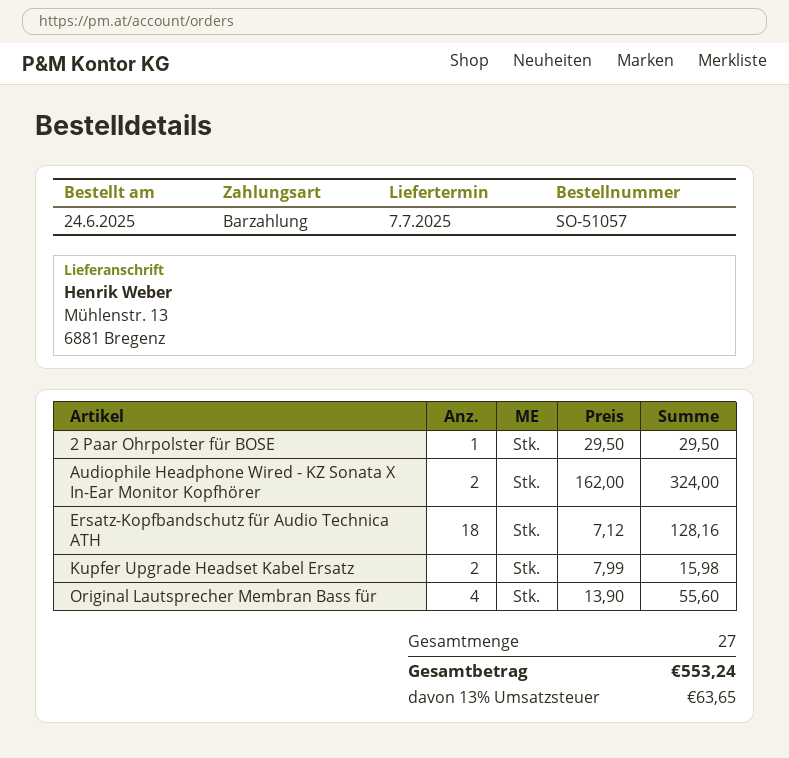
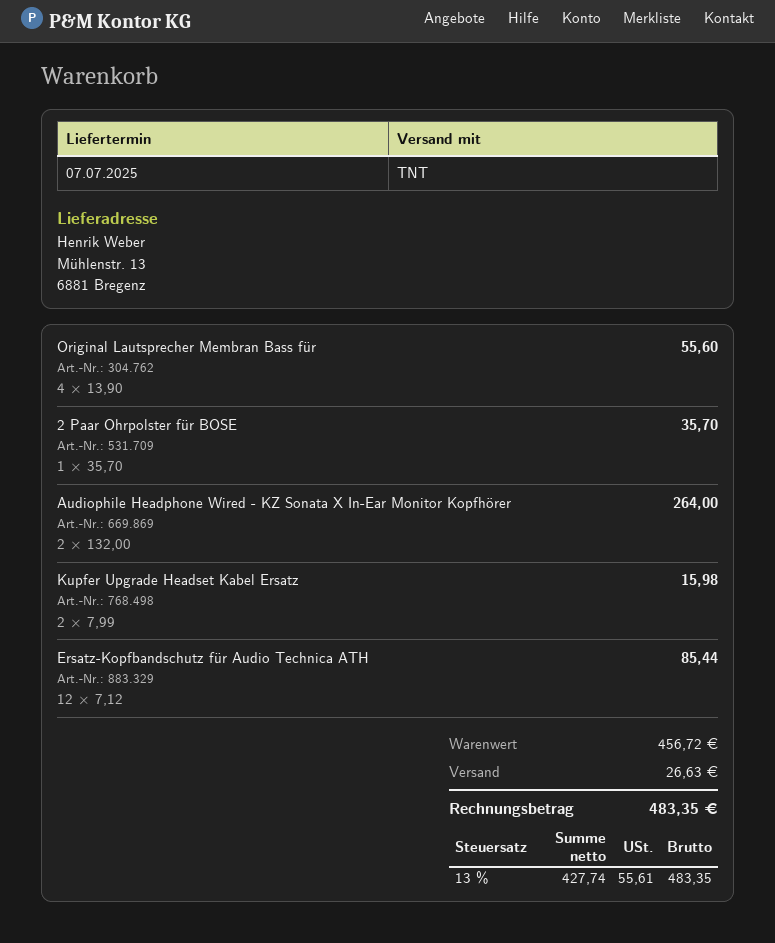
2 Paar Ohrpolster für BOSE: 1 x 29.50 = 29.50 -> 1 x 35.70 = 35.70
Audiophile Headphone Wired - KZ Sonata X In-Ear Monitor Kopfhörer: 2 x 162.00 = 324.00 -> 2 x 132.00 = 264.00
Ersatz-Kopfbandschutz für Audio Technica ATH: 18 x 7.12 = 128.16 -> 12 x 7.12 = 85.44
shipping: none -> 26.63
tax: 13% = 63.65 -> 13% = 55.61
total: 553.24 -> 483.35

